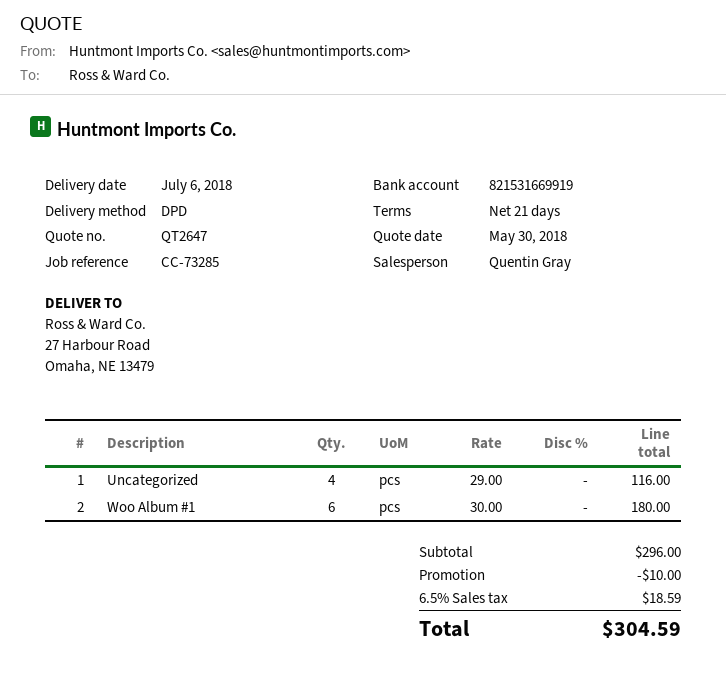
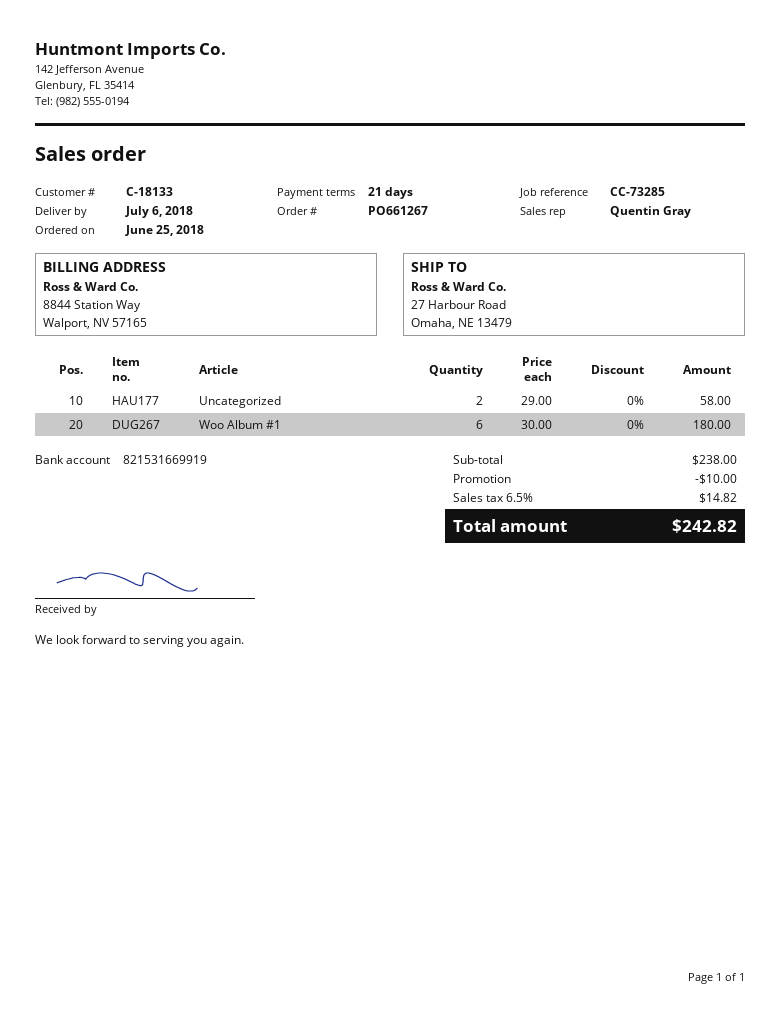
Uncategorized: 4 x 29.00 = 116.00 -> 2 x 29.00 = 58.00
subtotal: 296.00 -> 238.00
tax: 6.5% = 18.59 -> 6.5% = 14.82
total: 304.59 -> 242.82

